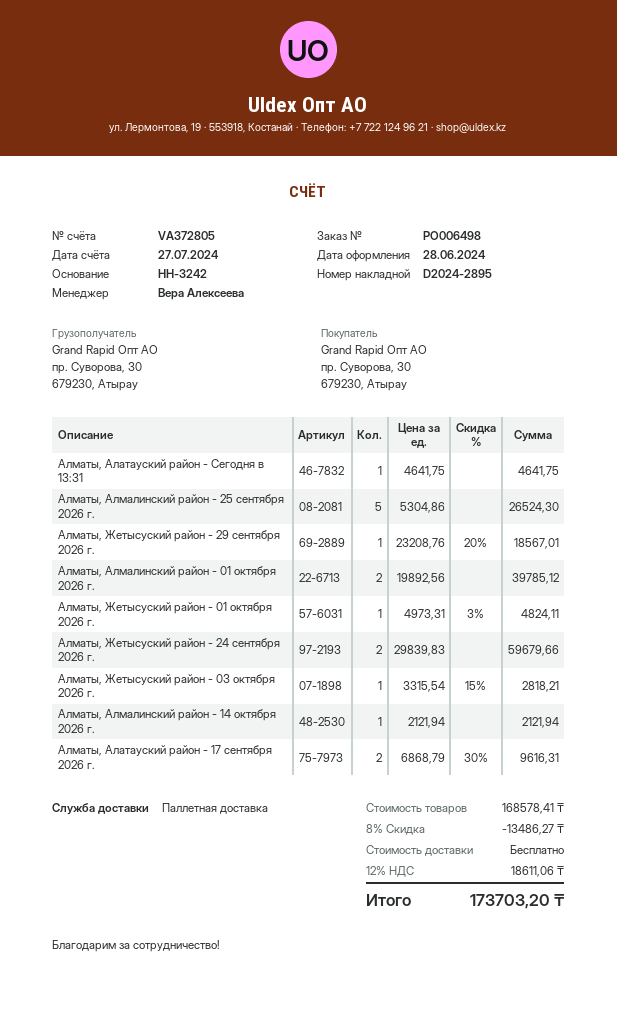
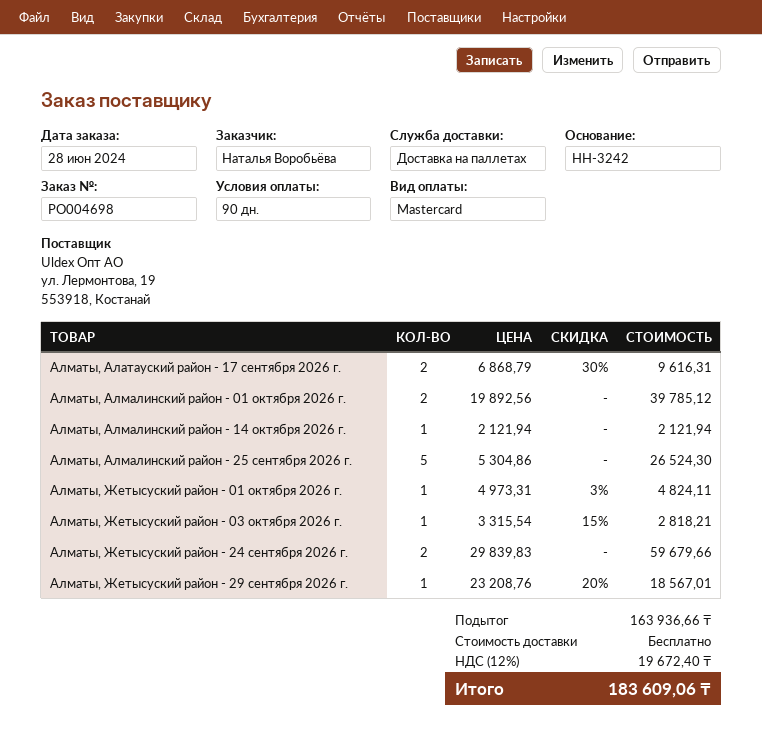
order number: PO006498 -> PO004698
Алматы, Алатауский район - Сегодня в 13:31: 1 x 4641.75 = 4641.75 -> none
subtotal: 168578.41 -> 163936.66
discount: 8% = 13486.27 -> none
tax: 12% = 18611.06 -> 12% = 19672.40
total: 173703.20 -> 183609.06

